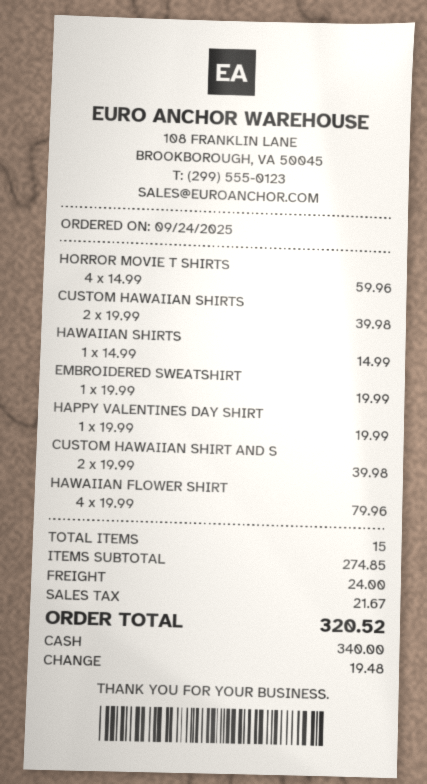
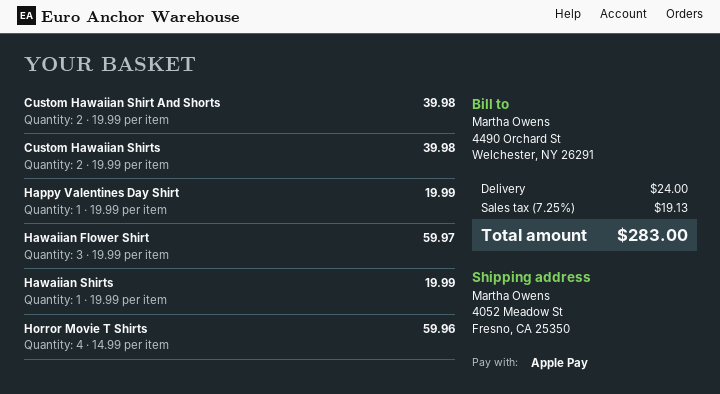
payment method: cash -> Apple Pay
HAWAIIAN SHIRTS: 1 x 14.99 = 14.99 -> 1 x 19.99 = 19.99
EMBROIDERED SWEATSHIRT: 1 x 19.99 = 19.99 -> none
HAWAIIAN FLOWER SHIRT: 4 x 19.99 = 79.96 -> 3 x 19.99 = 59.97
tax: 21.67 -> 19.13
total: 320.52 -> 283.00

